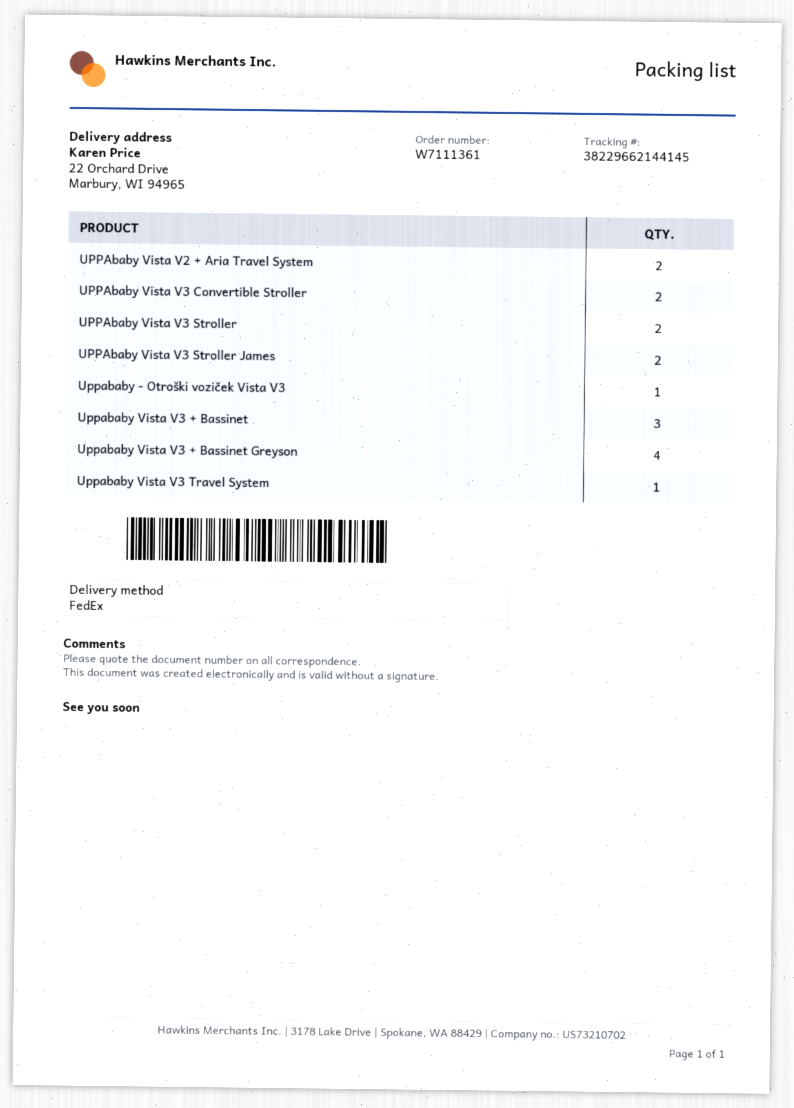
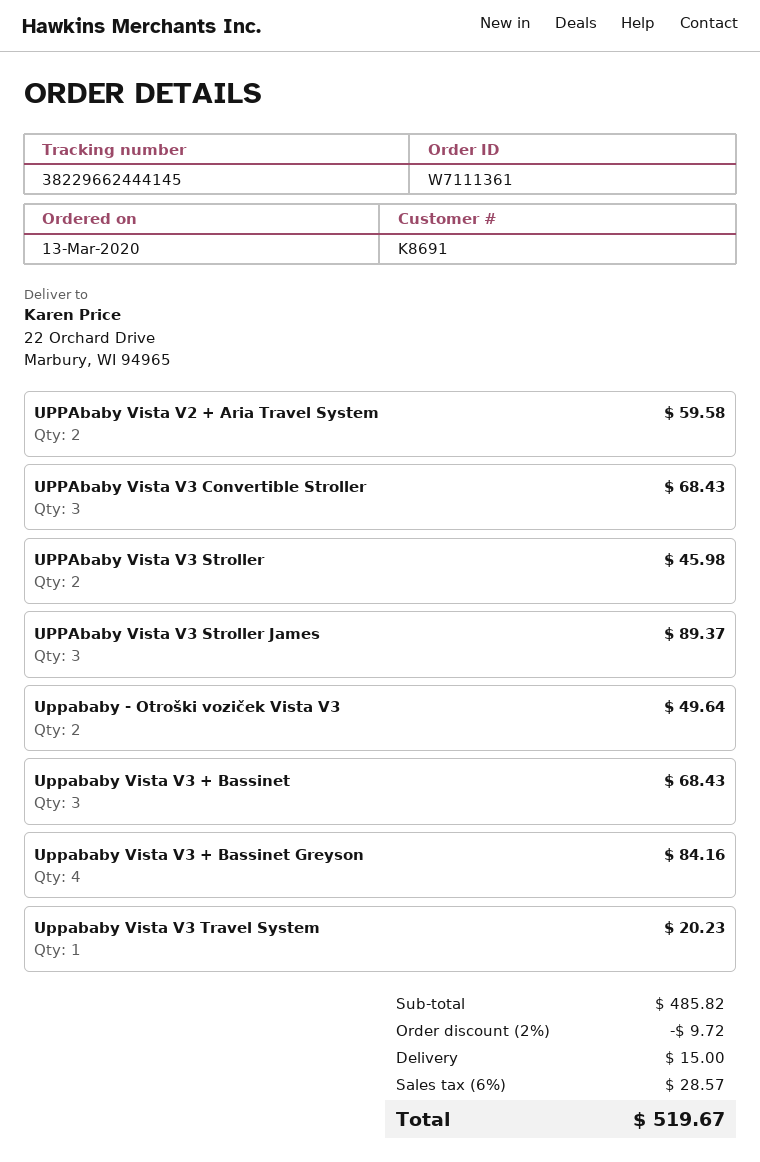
tracking number: 38229662144145 -> 38229662444145
UPPAbaby Vista V3 Convertible Stroller: 2 -> 3
UPPAbaby Vista V3 Stroller James: 2 -> 3
Uppababy - Otroški voziček Vista V3: 1 -> 2

